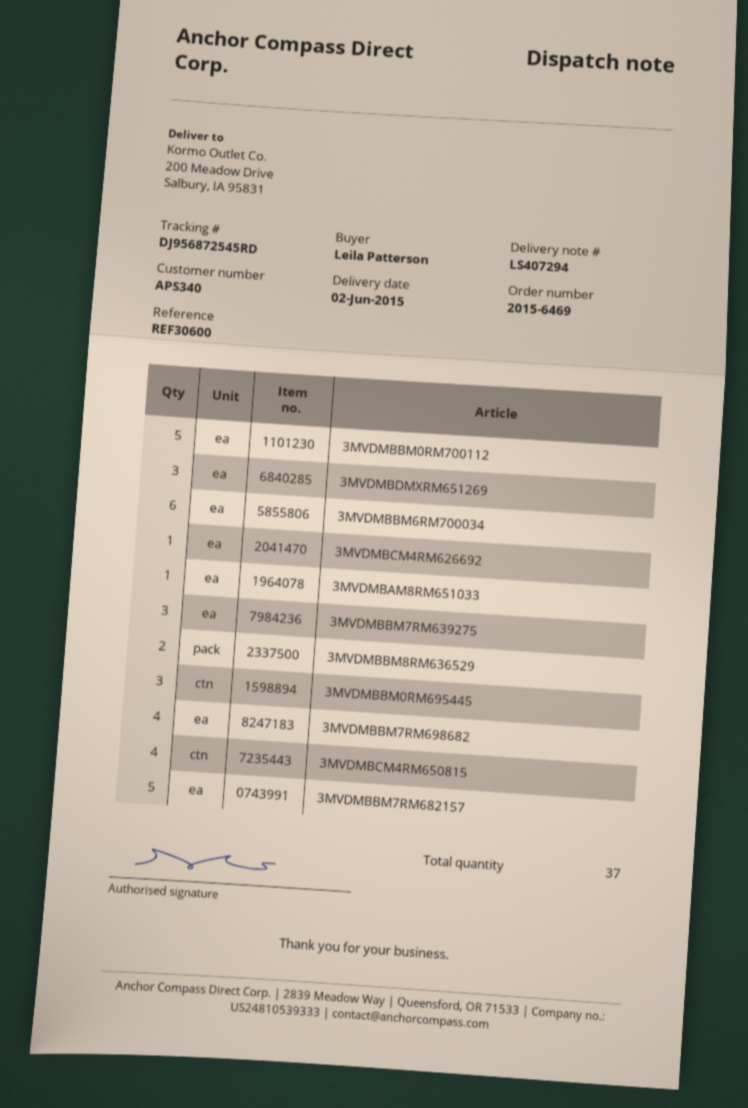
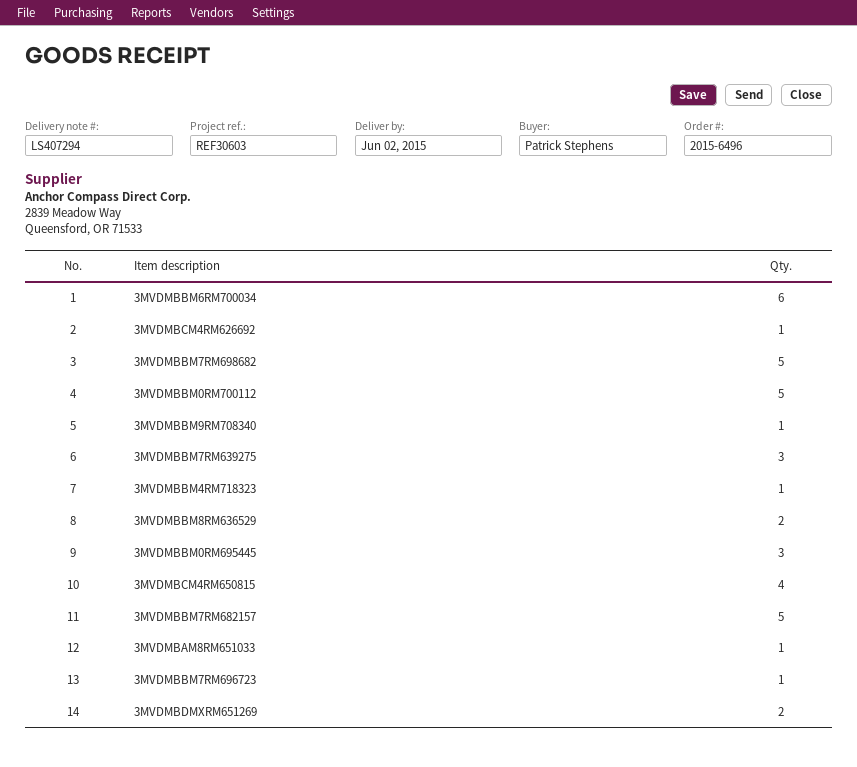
order number: 2015-6469 -> 2015-6496
reference: REF30600 -> REF30603
ordered by: Leila Patterson -> Patrick Stephens
3MVDMBDMXRM651269: 3 -> 2
3MVDMBBM7RM698682: 4 -> 5
3MVDMBBM9RM708340: none -> 1
3MVDMBBM4RM718323: none -> 1
3MVDMBBM7RM696723: none -> 1

